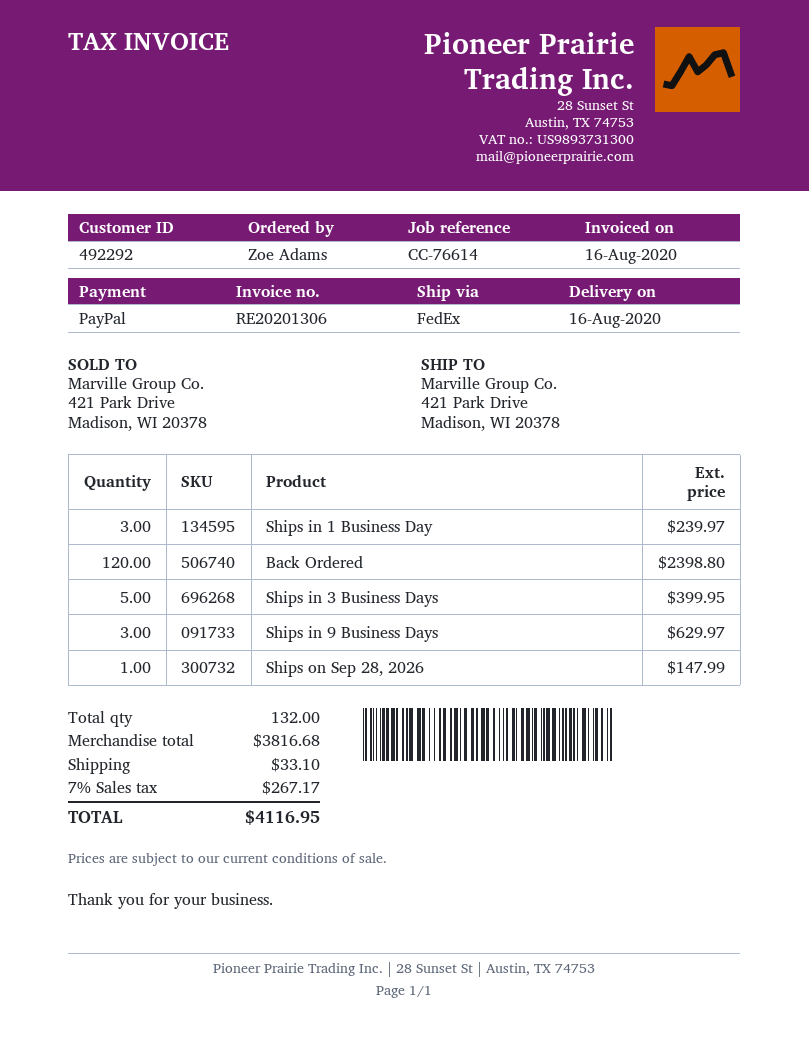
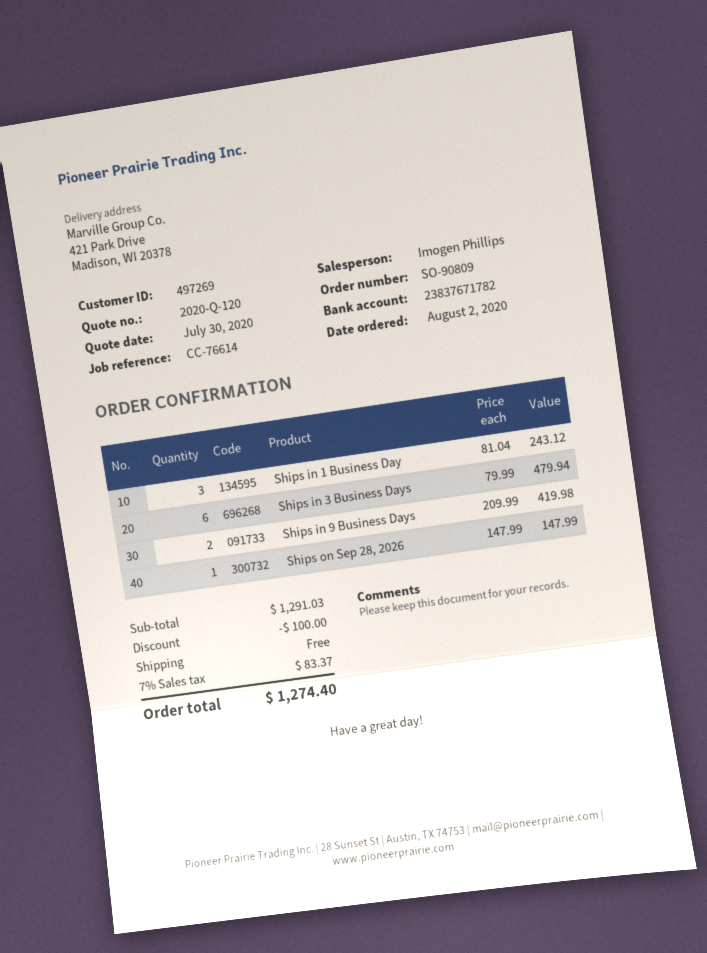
customer number: 492292 -> 497269
Ships in 1 Business Day: 3 for 239.97 -> 3 for 243.12
Back Ordered: 120 for 2398.80 -> none
Ships in 3 Business Days: 5 for 399.95 -> 6 for 479.94
Ships in 9 Business Days: 3 for 629.97 -> 2 for 419.98
subtotal: 3816.68 -> 1291.03
discount: none -> 100.00
shipping: 33.10 -> 0.00
tax: 7% = 267.17 -> 7% = 83.37
total: 4116.95 -> 1274.40

